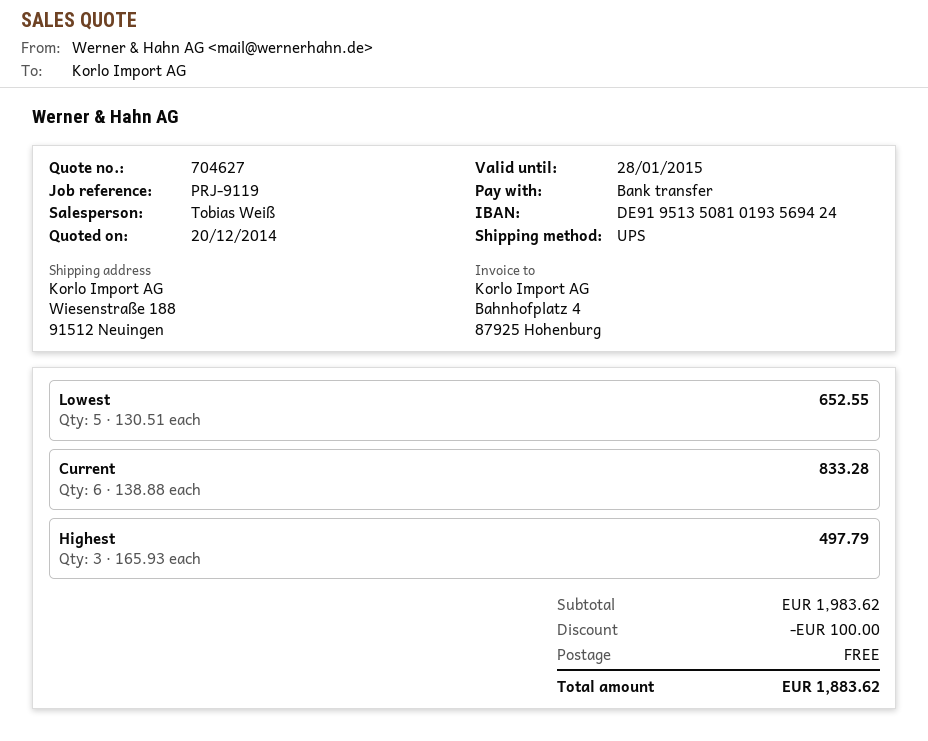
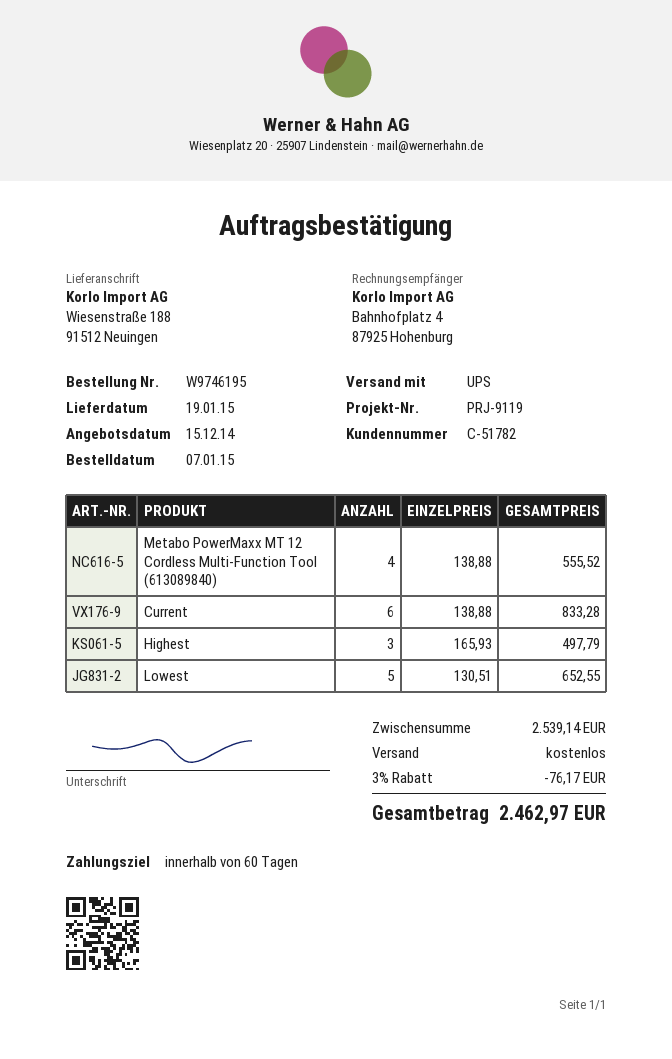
quote date: 2014-12-20 -> 2014-12-15
Metabo PowerMaxx MT 12 Cordless Multi-Function Tool (613089840): none -> 4 x 138.88 = 555.52
subtotal: 1983.62 -> 2539.14
discount: 100.00 -> 76.17
total: 1883.62 -> 2462.97

